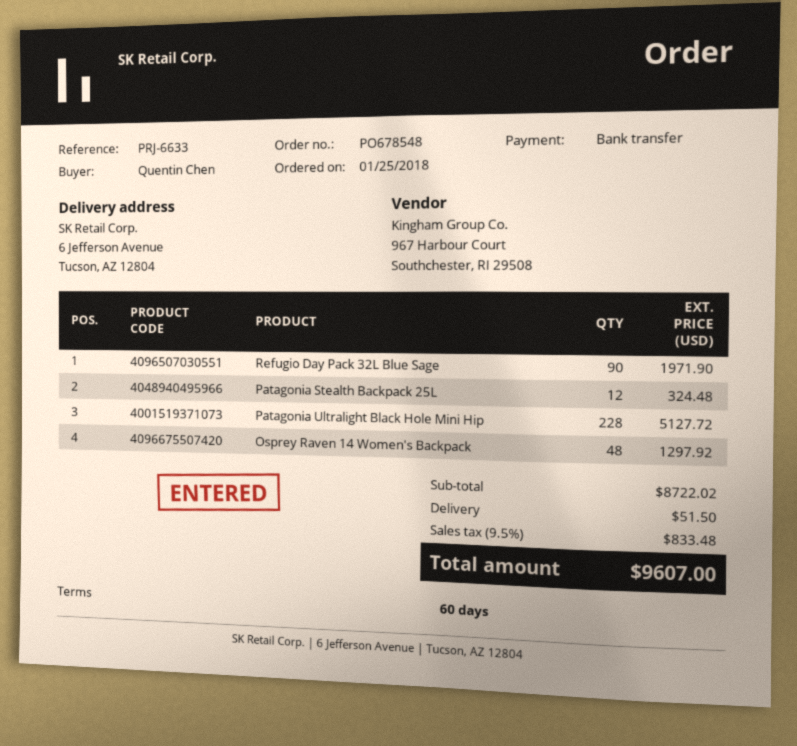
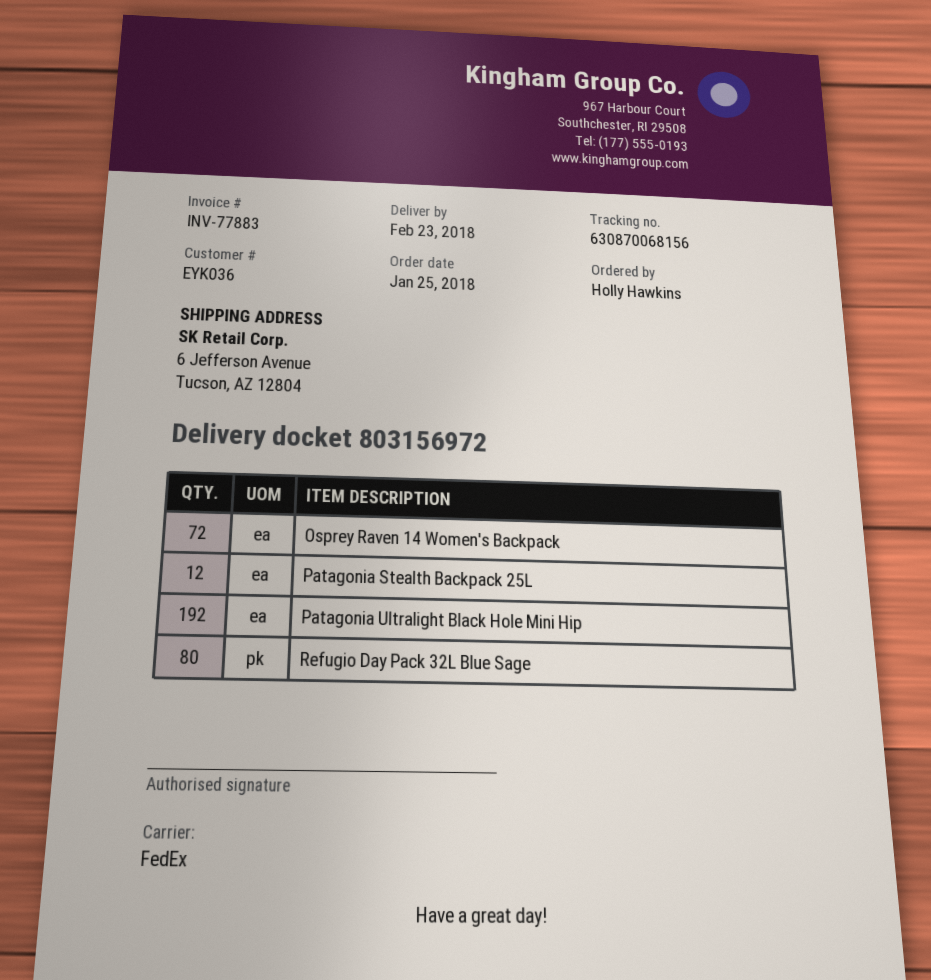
ordered by: Quentin Chen -> Holly Hawkins
Refugio Day Pack 32L Blue Sage: 90 -> 80
Patagonia Ultralight Black Hole Mini Hip: 228 -> 192
Osprey Raven 14 Women's Backpack: 48 -> 72

